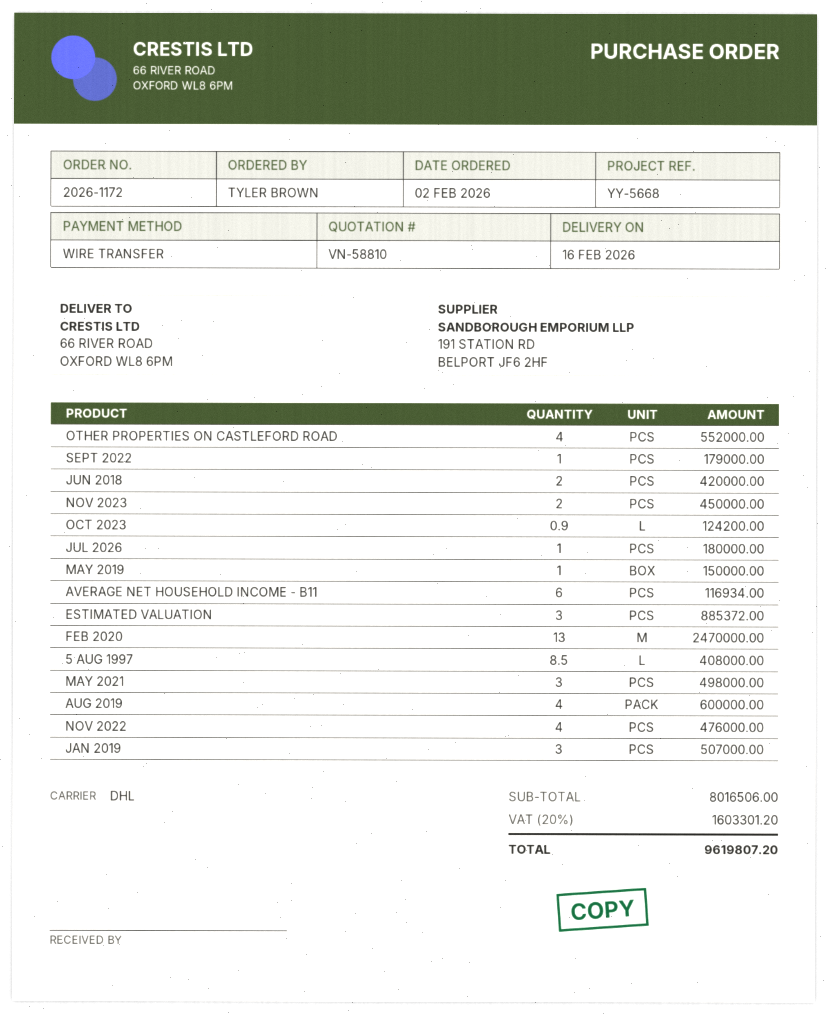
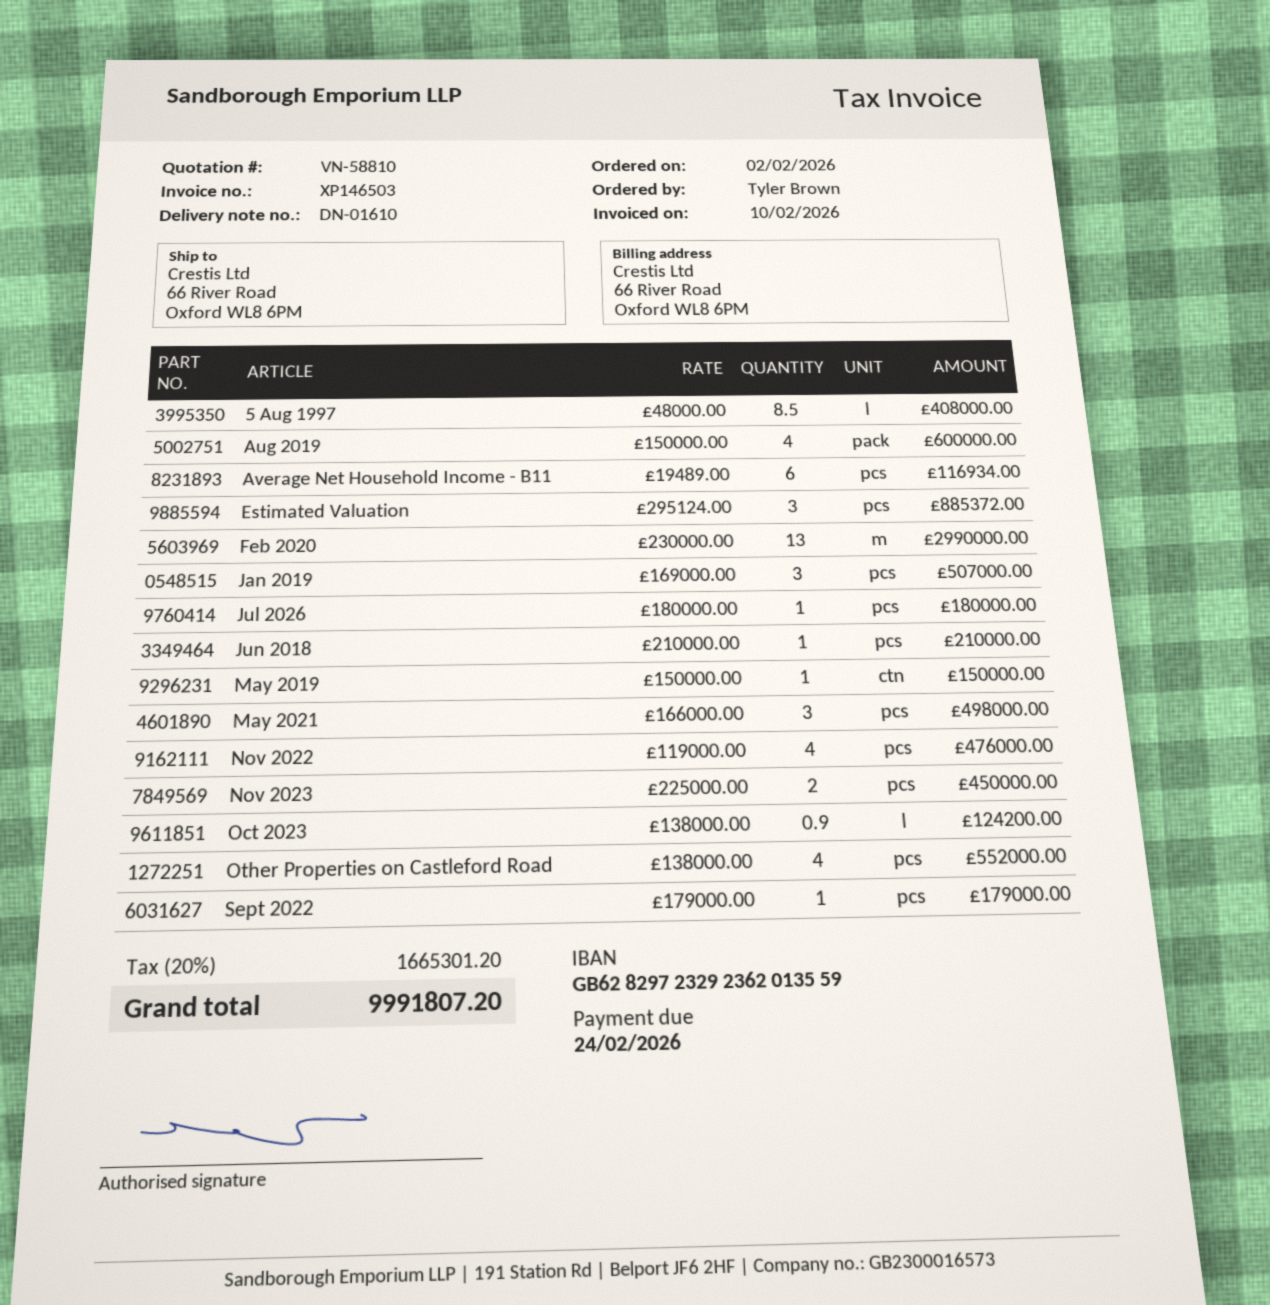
JUN 2018: 2 for 420000.00 -> 1 for 210000.00
FEB 2020: 13 for 2470000.00 -> 13 for 2990000.00
tax: 20% = 1603301.20 -> 20% = 1665301.20
total: 9619807.20 -> 9991807.20

